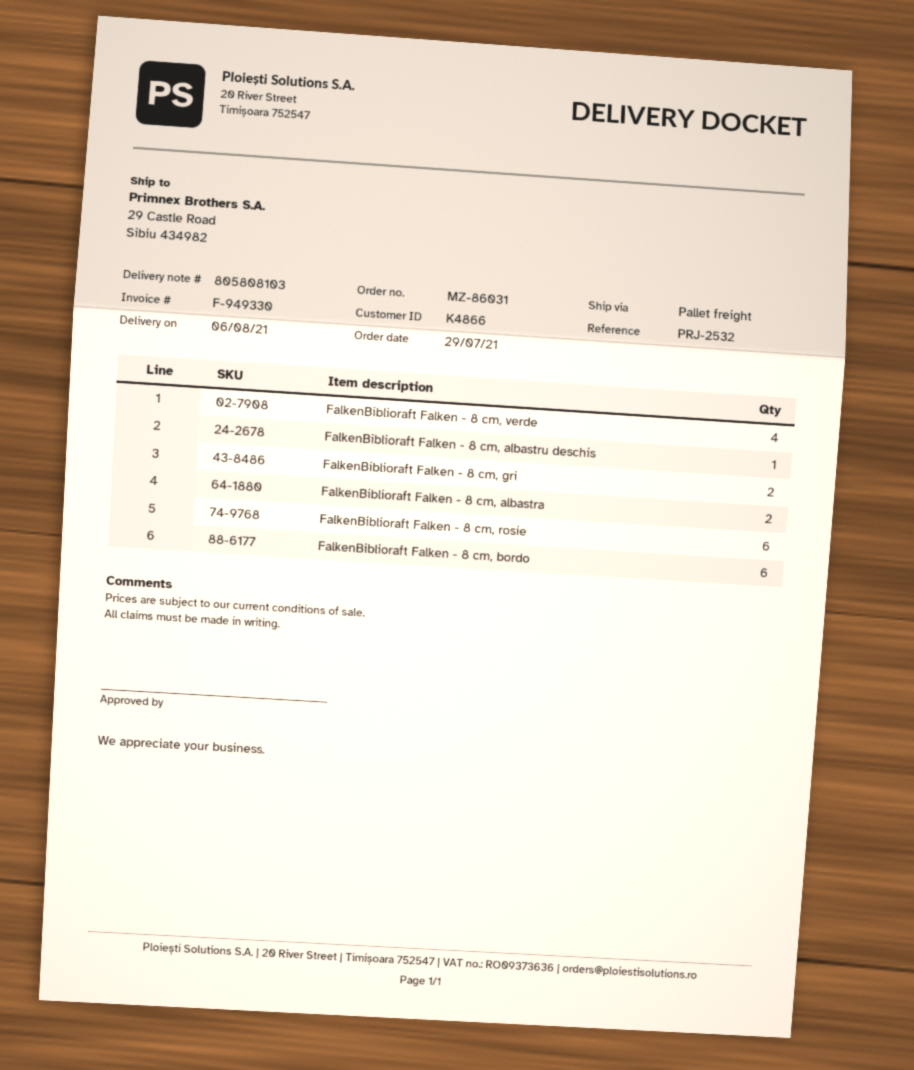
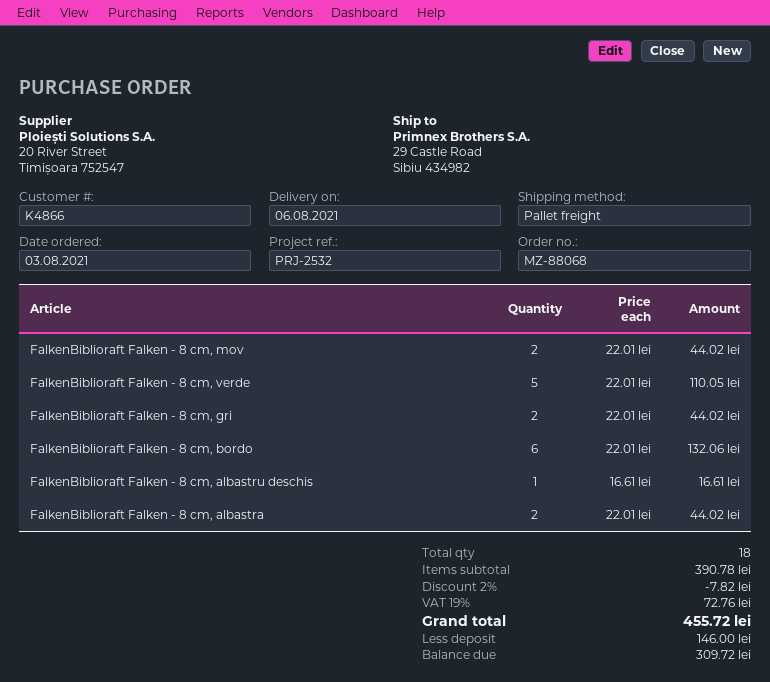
order number: MZ-86031 -> MZ-88068
order date: 2021-07-29 -> 2021-08-03
FalkenBiblioraft Falken - 8 cm, verde: 4 -> 5
FalkenBiblioraft Falken - 8 cm, rosie: 6 -> none
FalkenBiblioraft Falken - 8 cm, mov: none -> 2

